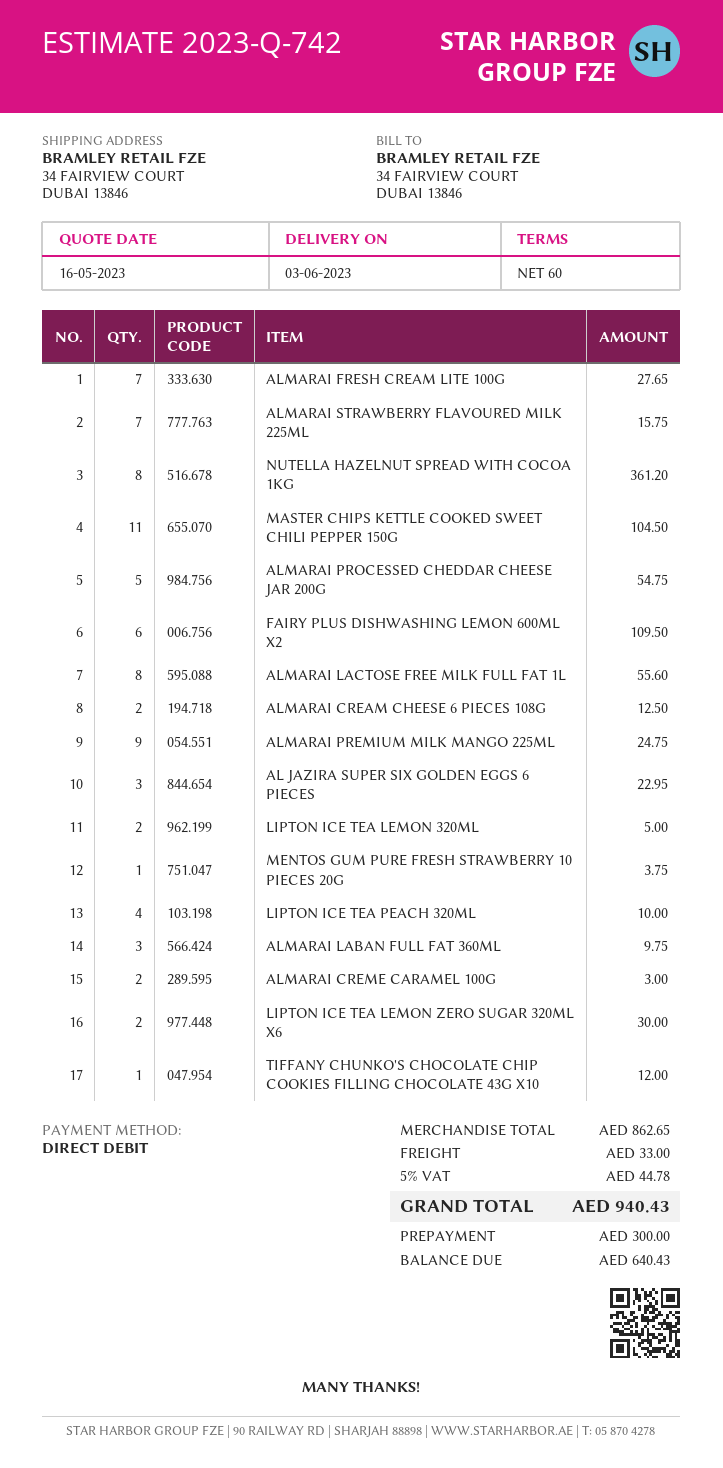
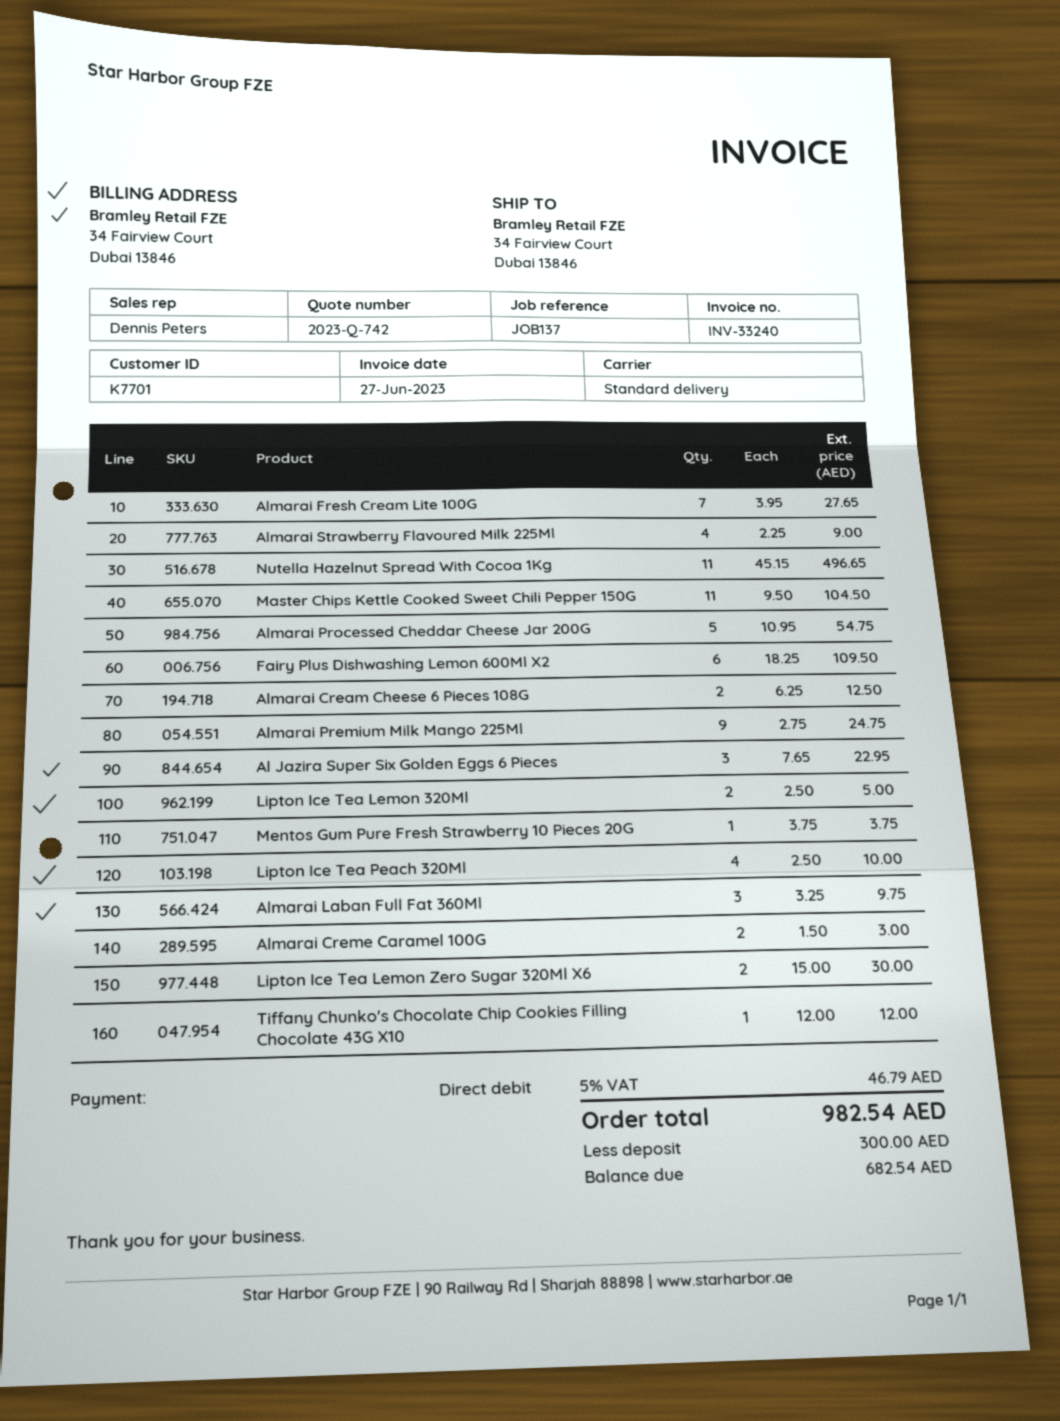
ALMARAI STRAWBERRY FLAVOURED MILK 225ML: 7 for 15.75 -> 4 for 9.00
NUTELLA HAZELNUT SPREAD WITH COCOA 1KG: 8 for 361.20 -> 11 for 496.65
ALMARAI LACTOSE FREE MILK FULL FAT 1L: 8 for 55.60 -> none
shipping: 33.00 -> none
tax: 5% = 44.78 -> 5% = 46.79
total: 940.43 -> 982.54
balance: 640.43 -> 682.54

